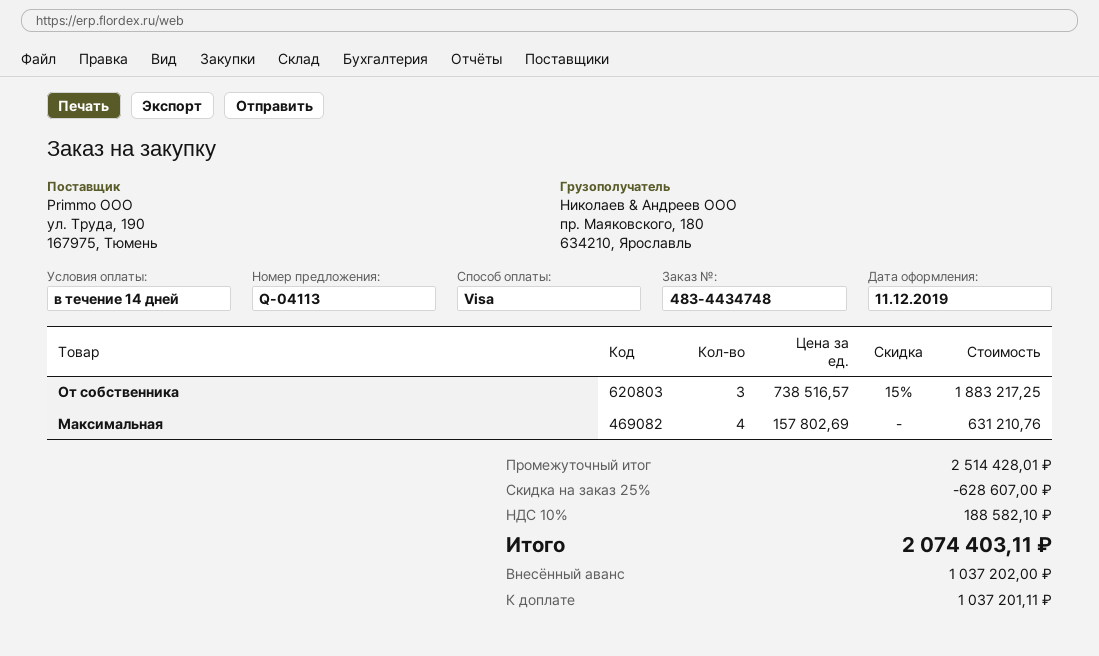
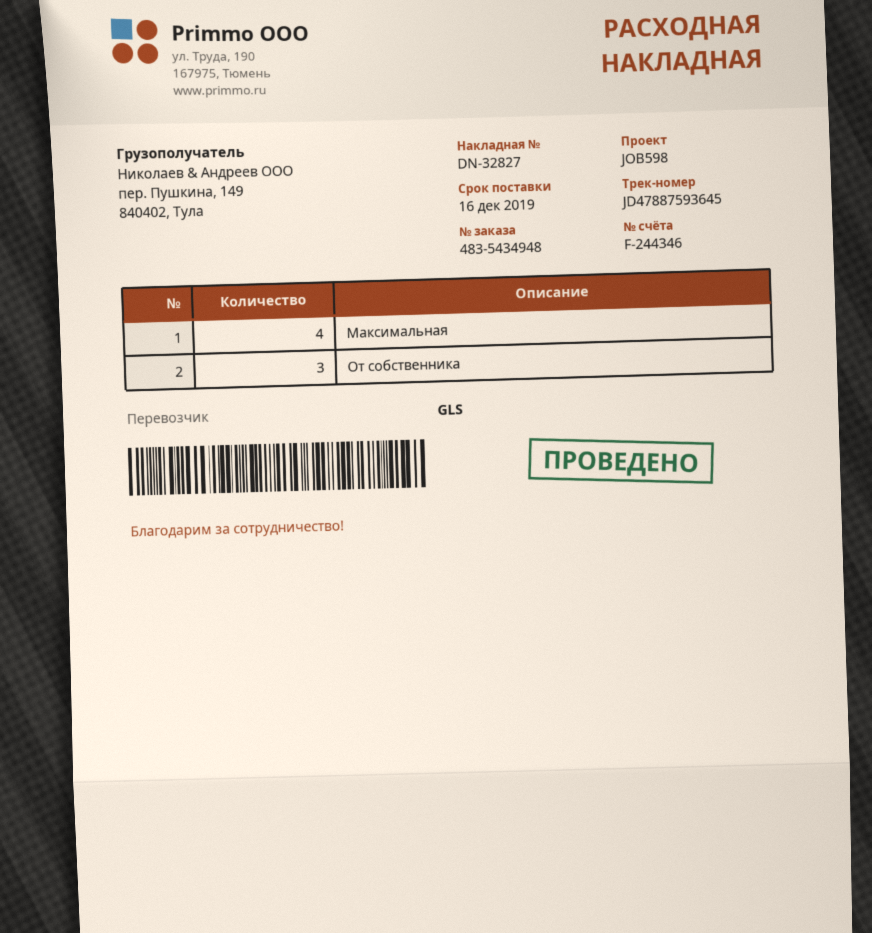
order number: 483-4434748 -> 483-5434948
ship to: пр. Маяковского, 180, 634210, Ярославль -> пер. Пушкина, 149, 840402, Тула

